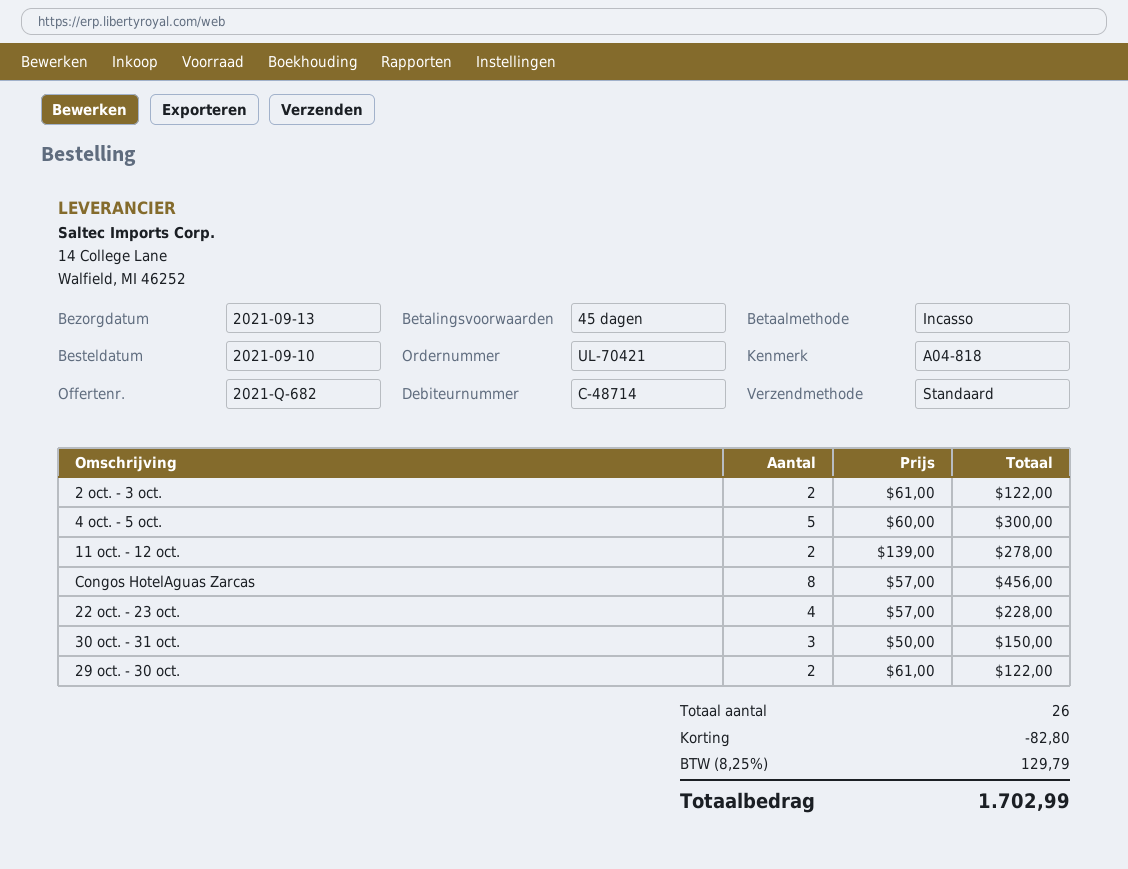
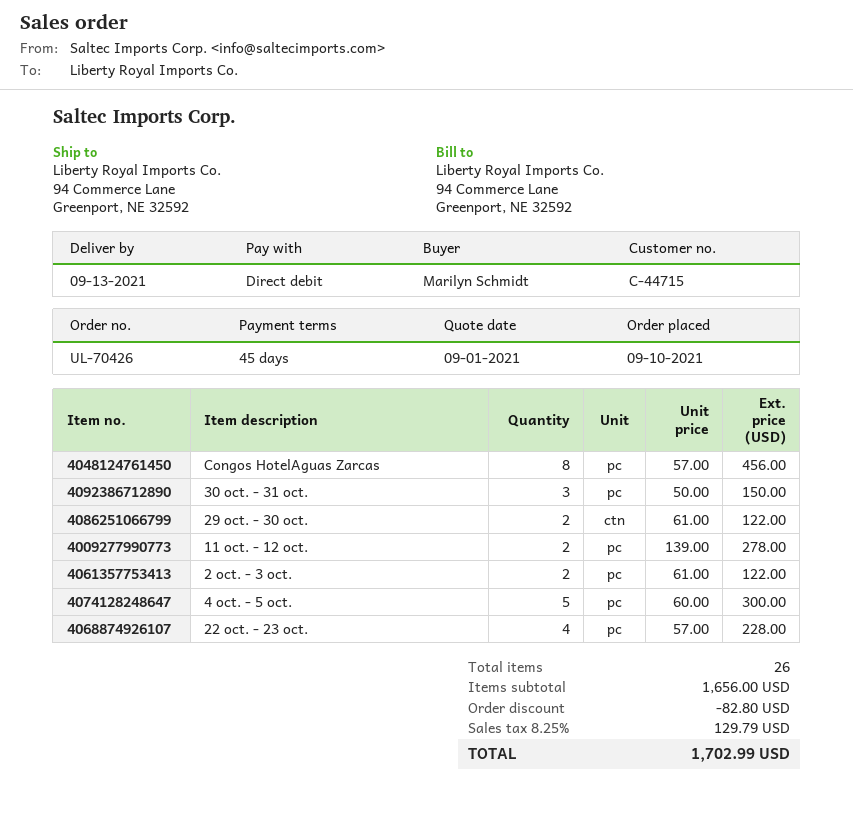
order number: UL-70421 -> UL-70426
customer number: C-48714 -> C-44715

